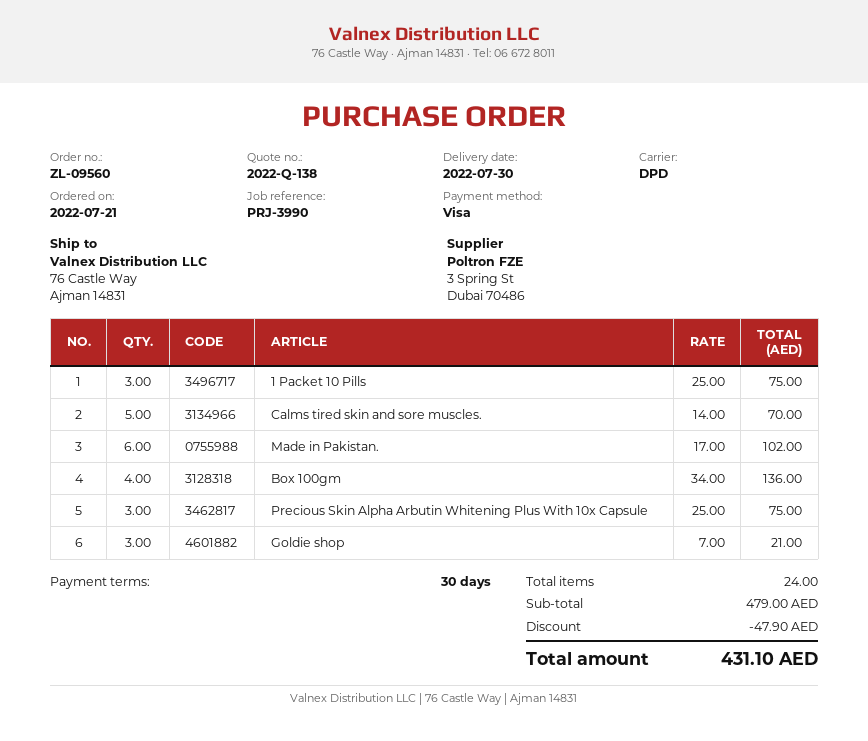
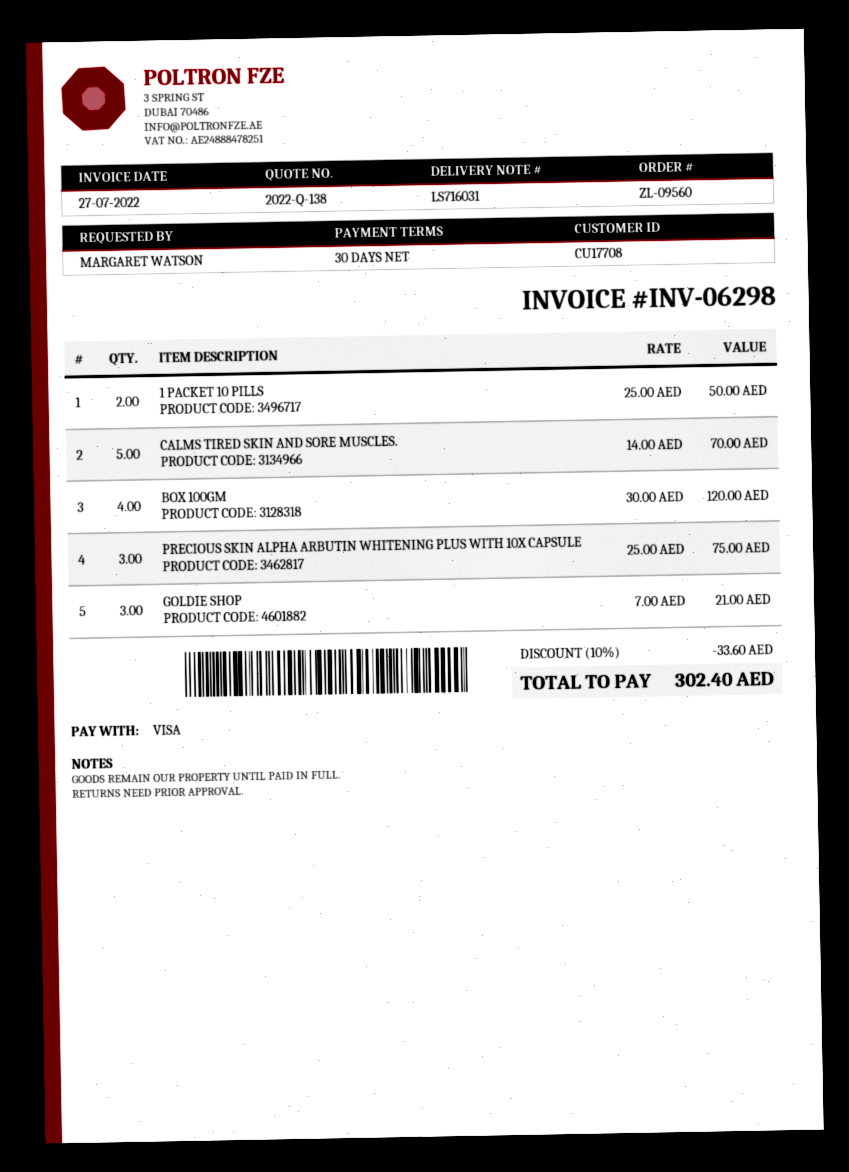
1 Packet 10 Pills: 3 x 25.00 = 75.00 -> 2 x 25.00 = 50.00
Made in Pakistan.: 6 x 17.00 = 102.00 -> none
Box 100gm: 4 x 34.00 = 136.00 -> 4 x 30.00 = 120.00
discount: 47.90 -> 33.60
total: 431.10 -> 302.40

